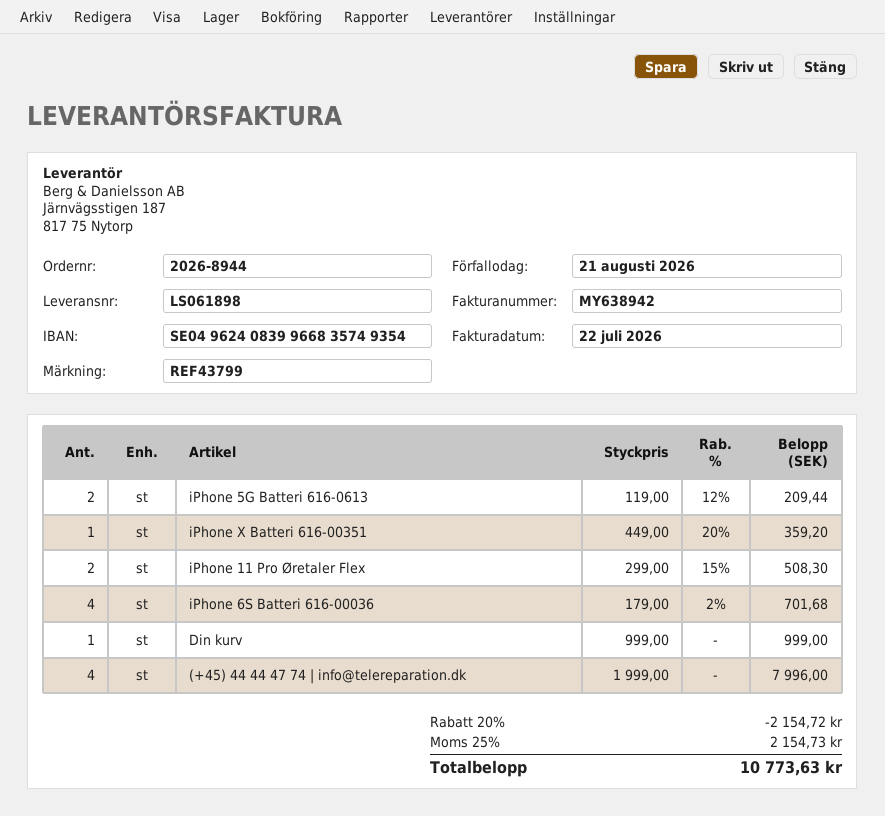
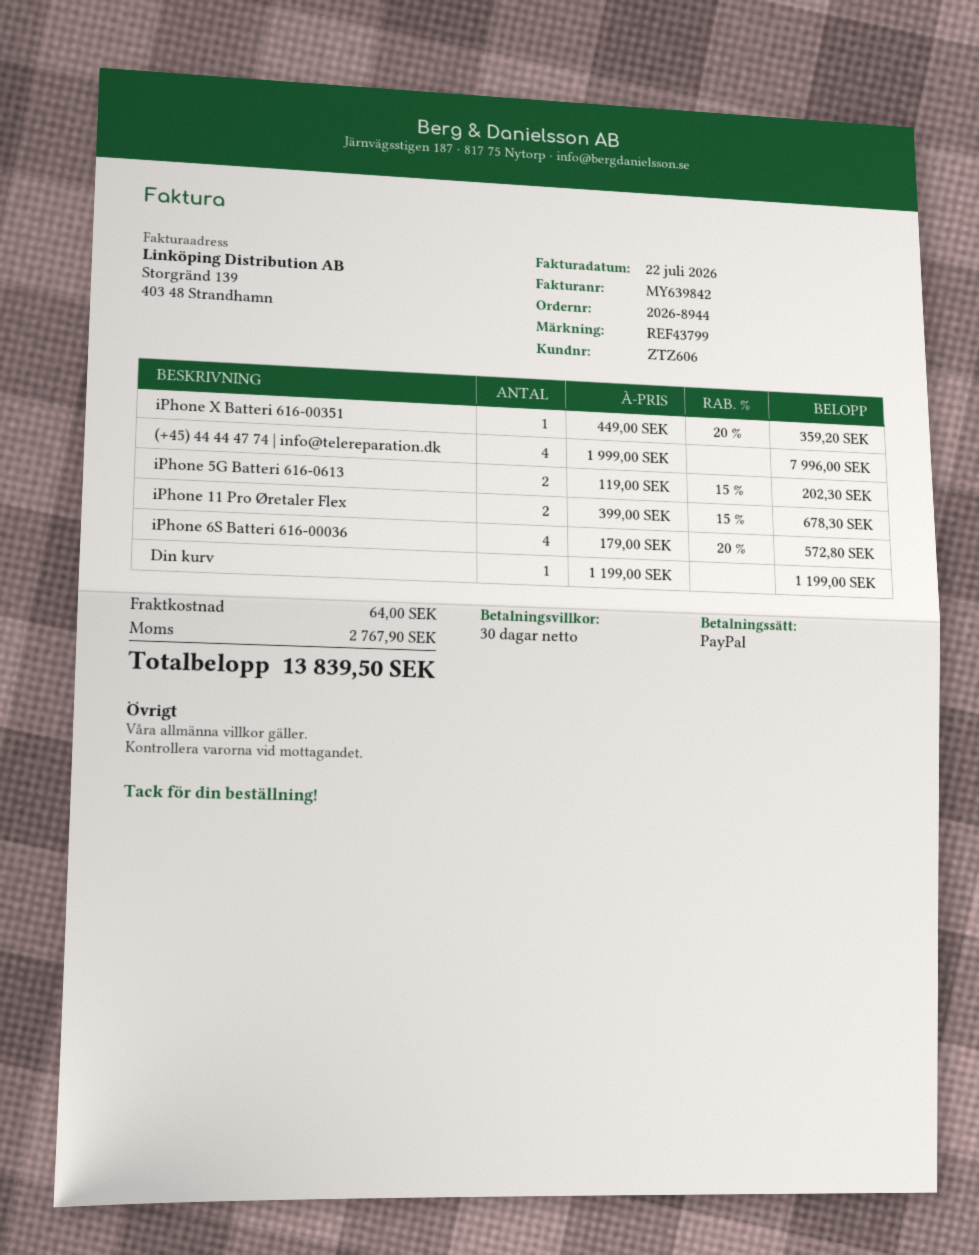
invoice number: MY638942 -> MY639842
iPhone 5G Batteri 616-0613: 2 x 119.00 - 12% = 209.44 -> 2 x 119.00 - 15% = 202.30
iPhone 11 Pro Øretaler Flex: 2 x 299.00 - 15% = 508.30 -> 2 x 399.00 - 15% = 678.30
iPhone 6S Batteri 616-00036: 4 x 179.00 - 2% = 701.68 -> 4 x 179.00 - 20% = 572.80
Din kurv: 1 x 999.00 = 999.00 -> 1 x 1199.00 = 1199.00
discount: 20% = 2154.72 -> none
shipping: none -> 64.00
tax: 2154.73 -> 2767.90
total: 10773.63 -> 13839.50

